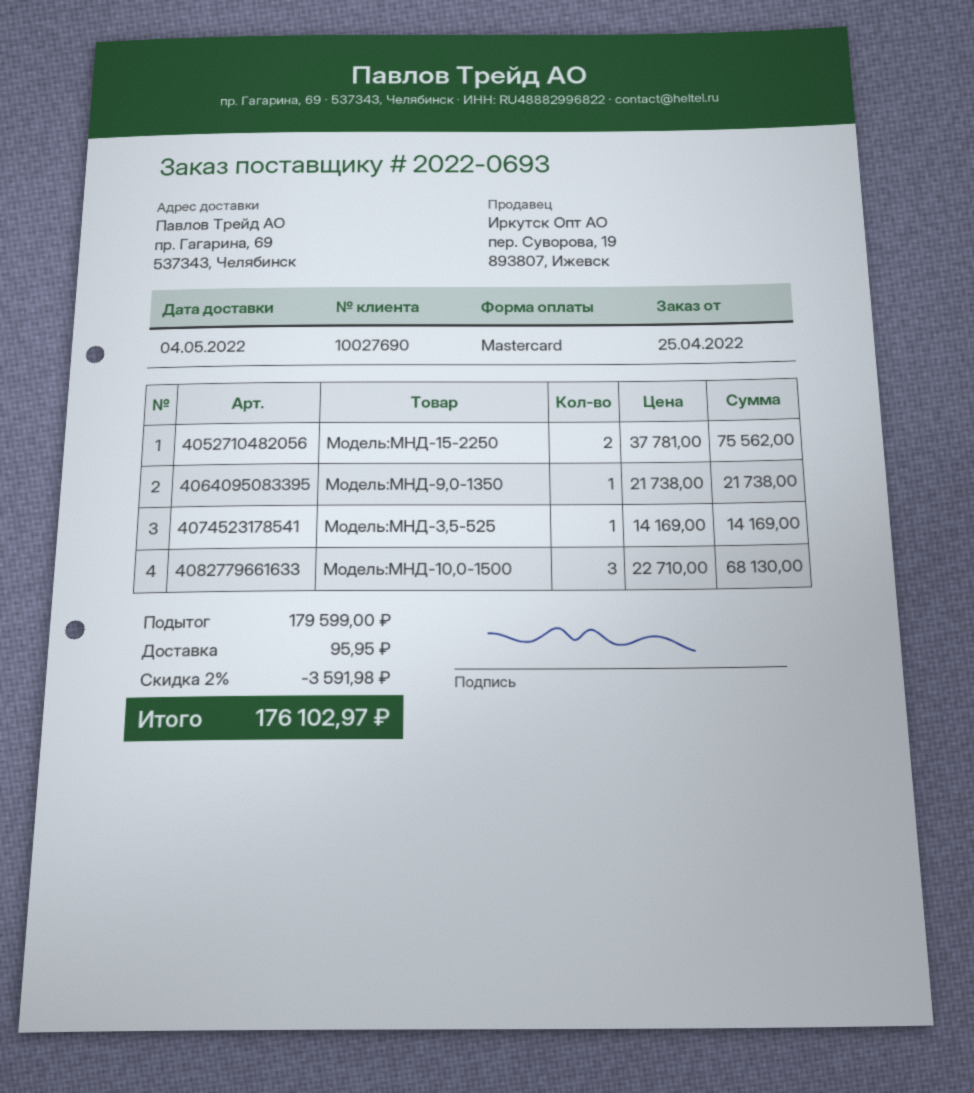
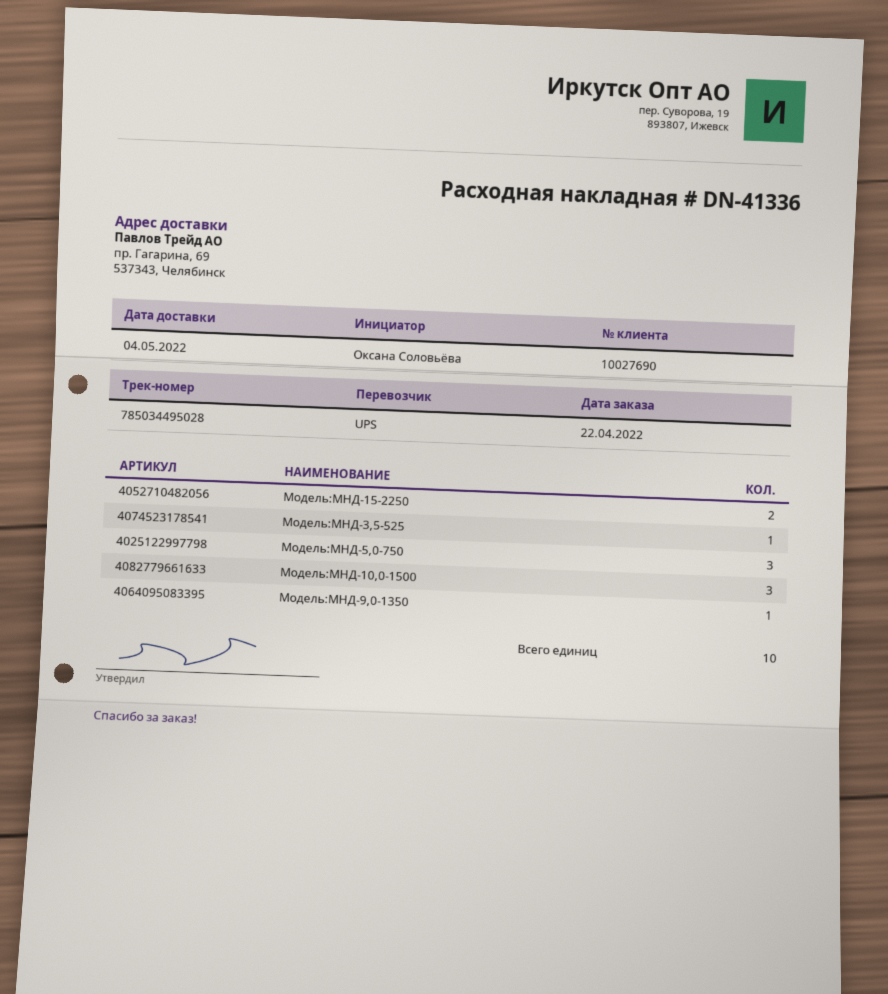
order date: 2022-04-25 -> 2022-04-22
Модель:МНД-5,0-750: none -> 3

